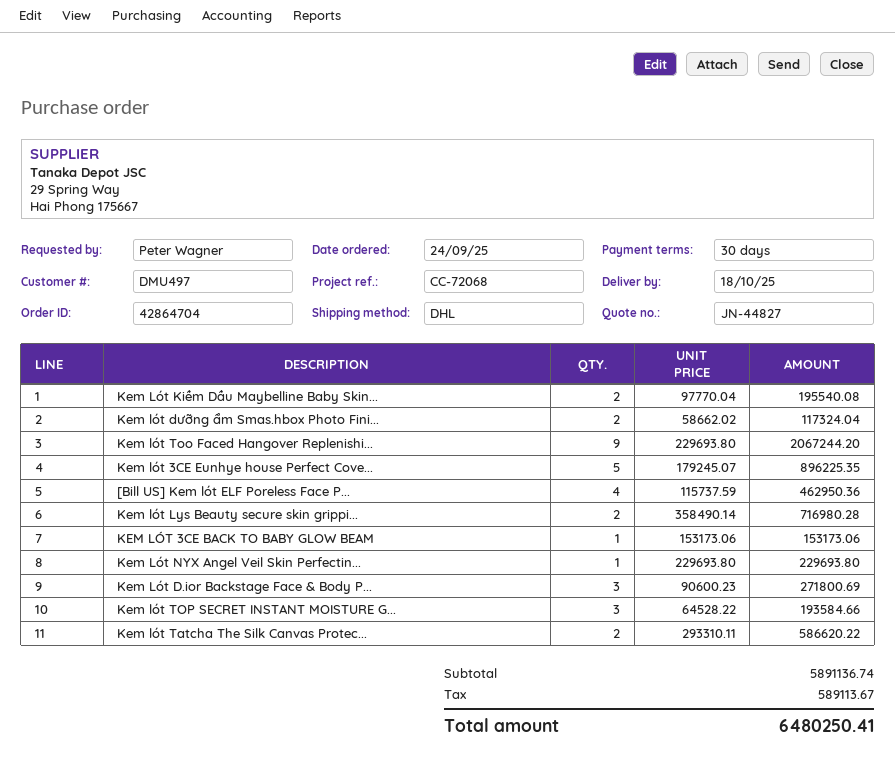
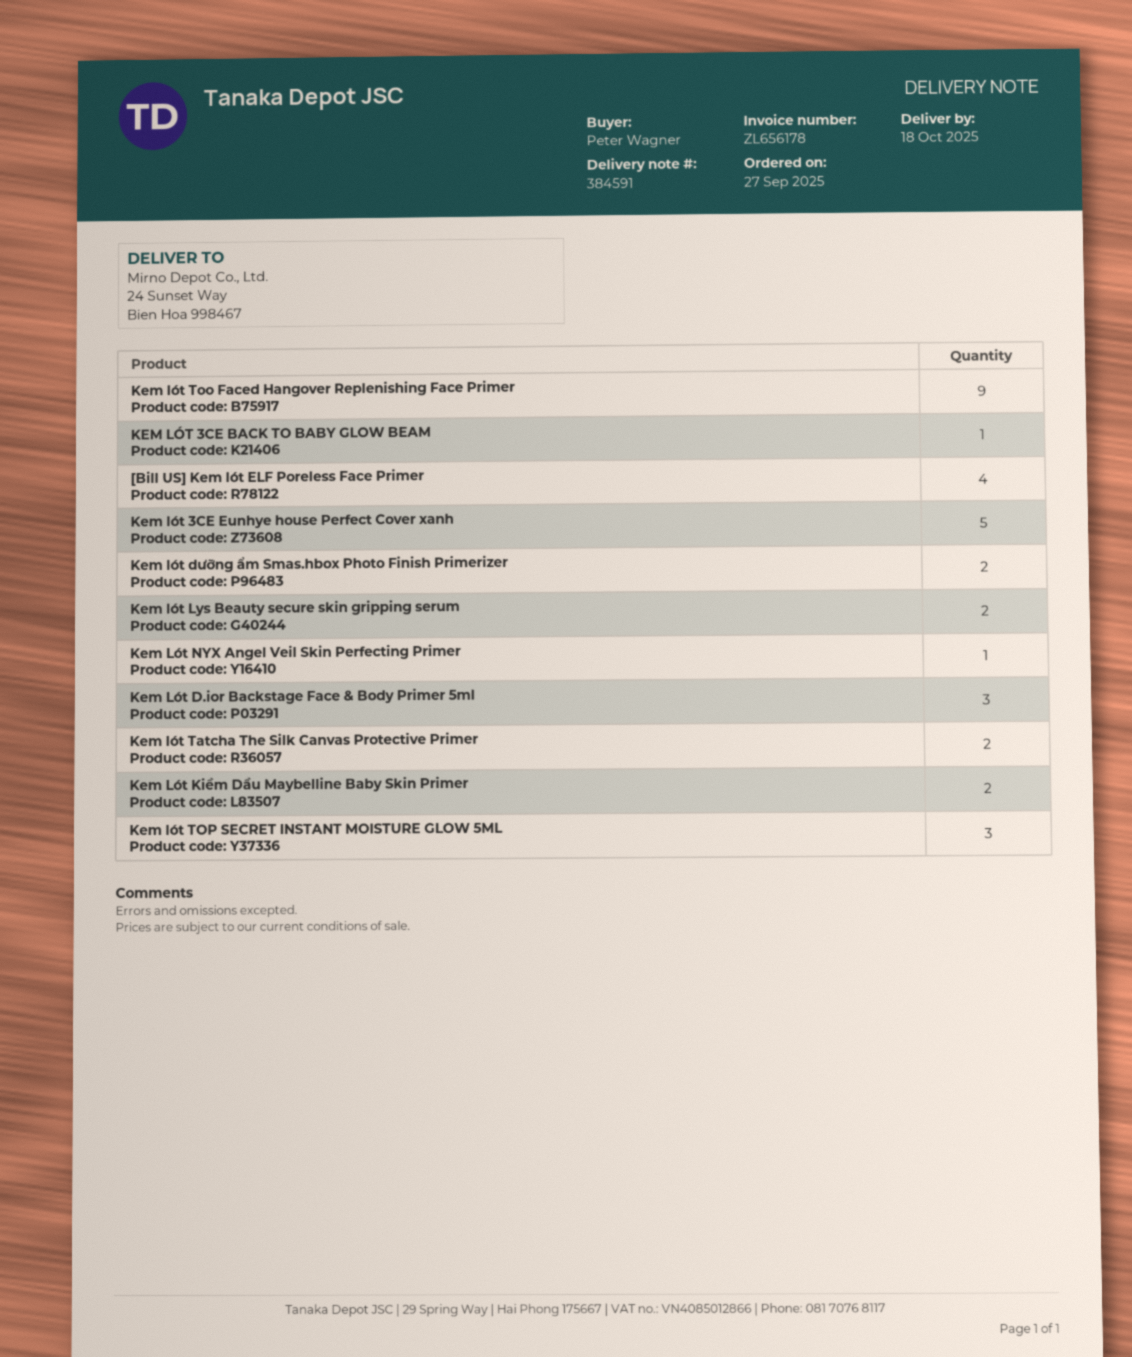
order date: 2025-09-24 -> 2025-09-27

